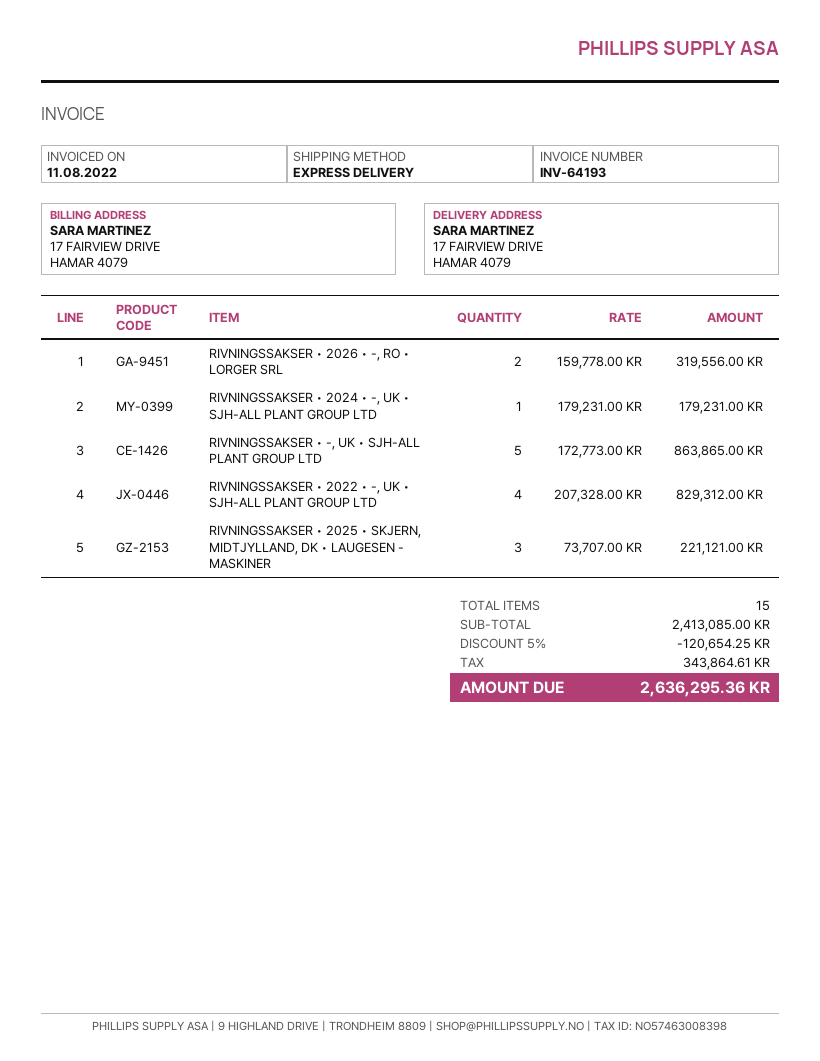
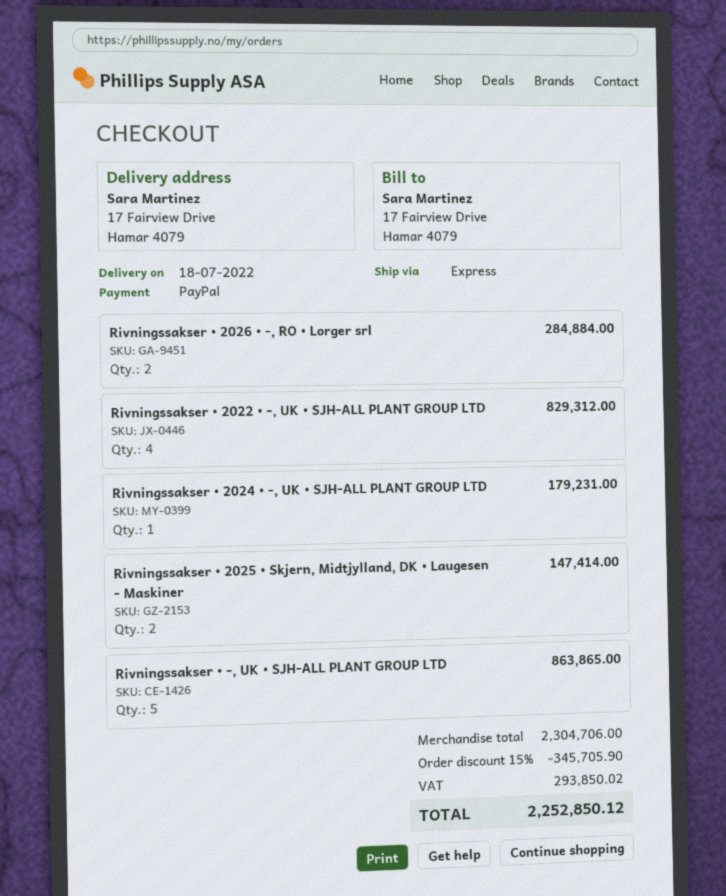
RIVNINGSSAKSER • 2026 • -, RO • LORGER SRL: 2 for 319556.00 -> 2 for 284884.00
RIVNINGSSAKSER • 2025 • SKJERN, MIDTJYLLAND, DK • LAUGESEN - MASKINER: 3 for 221121.00 -> 2 for 147414.00
subtotal: 2413085.00 -> 2304706.00
discount: 5% = 120654.25 -> 15% = 345705.90
tax: 343864.61 -> 293850.02
total: 2636295.36 -> 2252850.12

